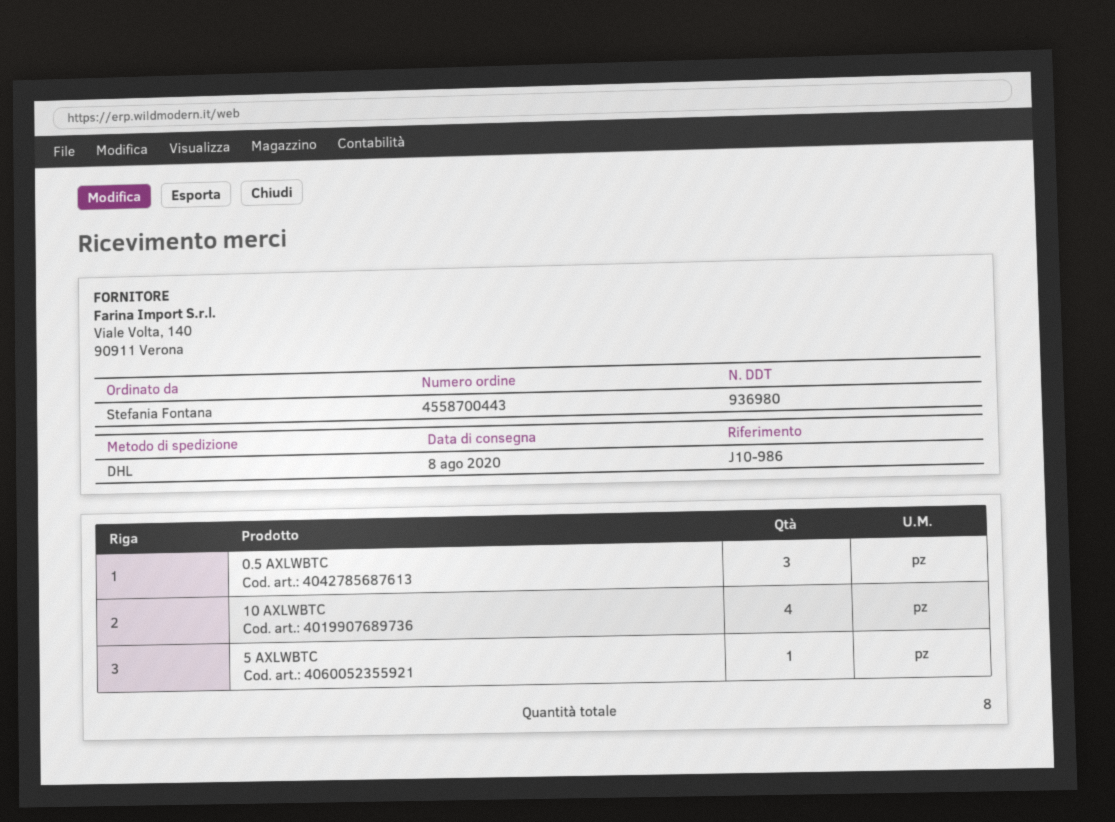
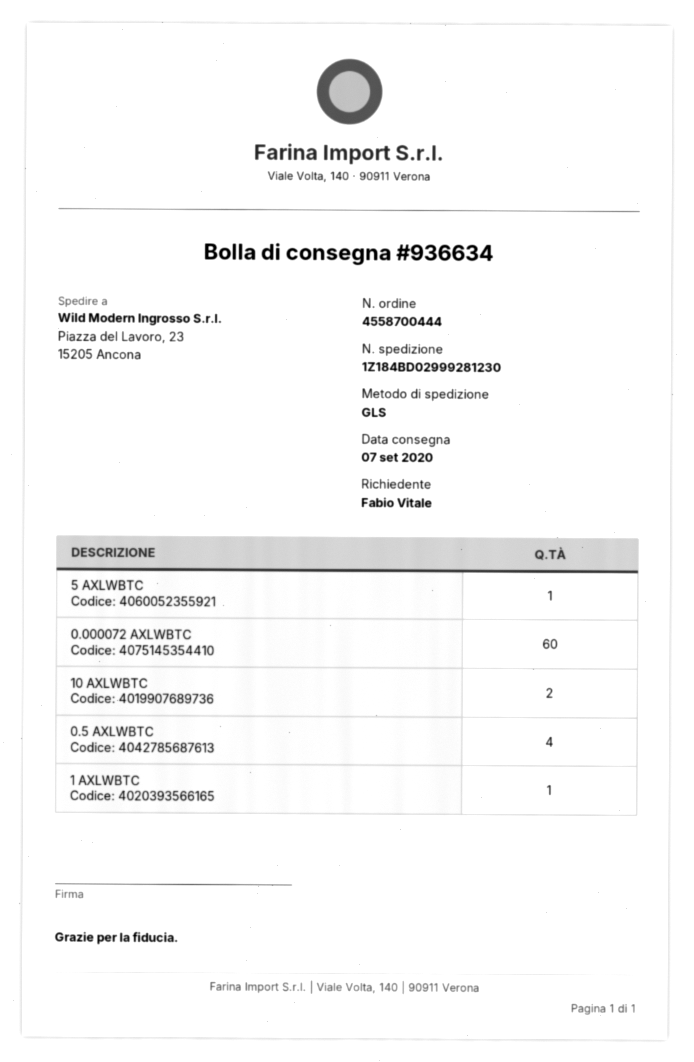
order number: 4558700443 -> 4558700444
delivery note number: 936980 -> 936634
delivery date: 2020-08-08 -> 2020-09-07
ordered by: Stefania Fontana -> Fabio Vitale
shipping method: DHL -> GLS
0.5 AXLWBTC: 3 -> 4
10 AXLWBTC: 4 -> 2
0.000072 AXLWBTC: none -> 60
1 AXLWBTC: none -> 1

